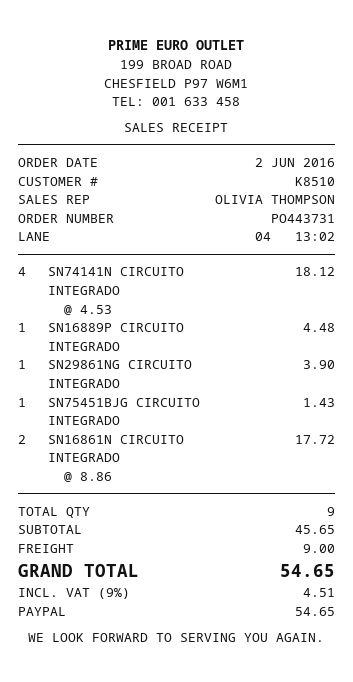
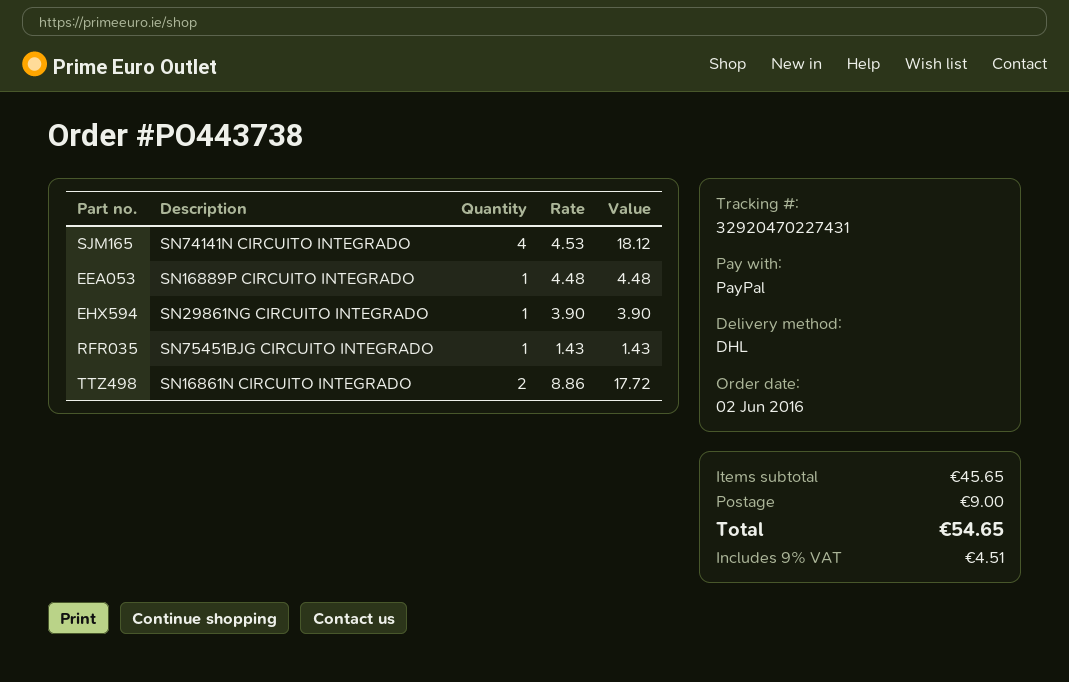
order number: PO443731 -> PO443738

